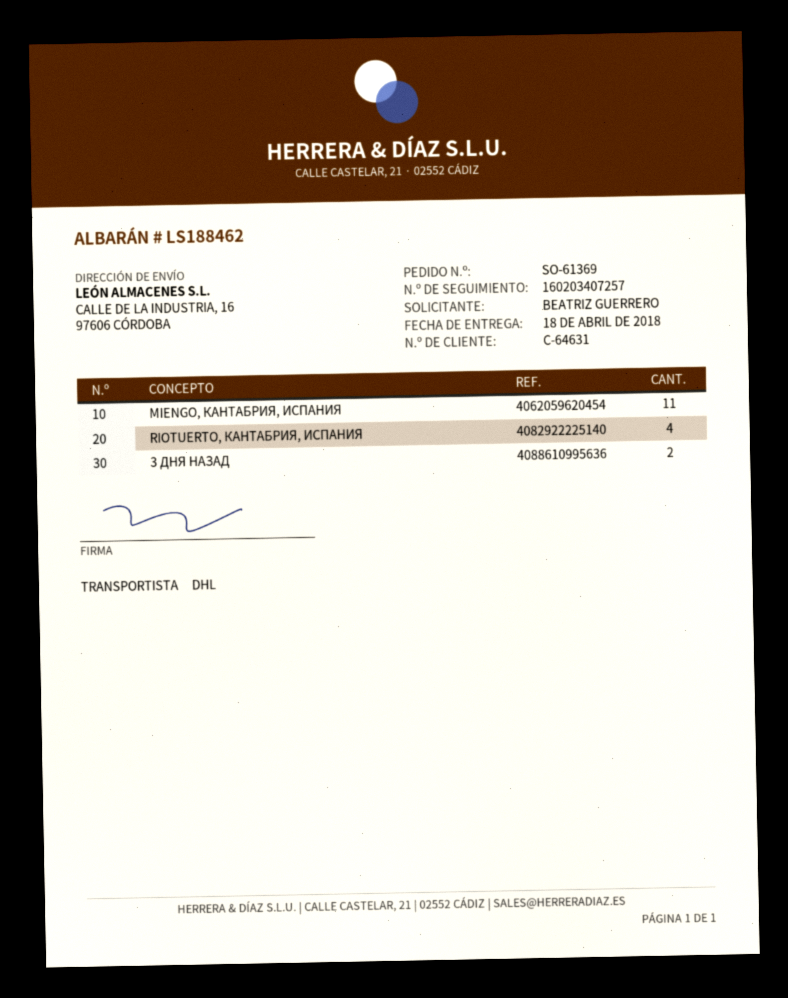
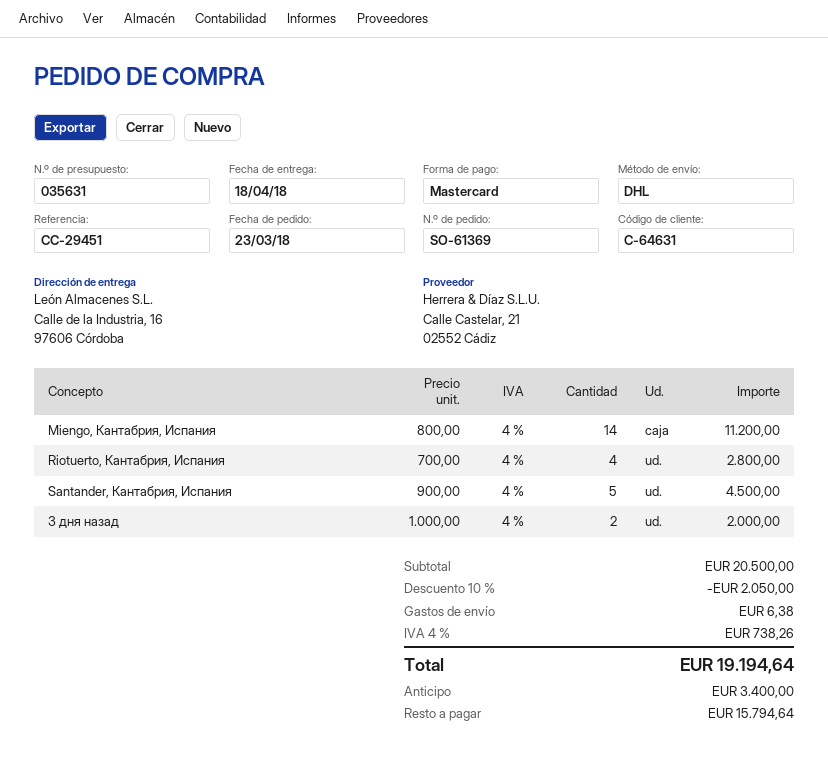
MIENGO, КАНТАБРИЯ, ИСПАНИЯ: 11 -> 14
Santander, Кантабрия, Испания: none -> 5

